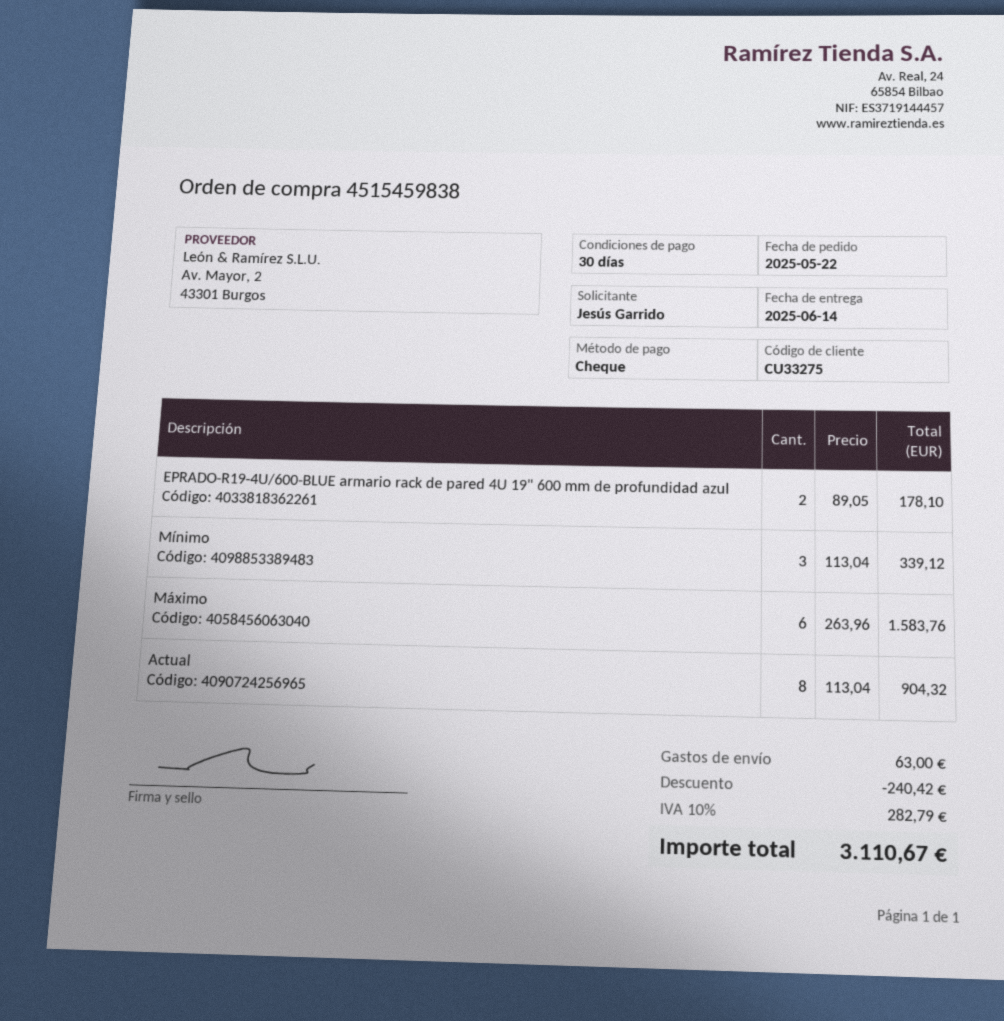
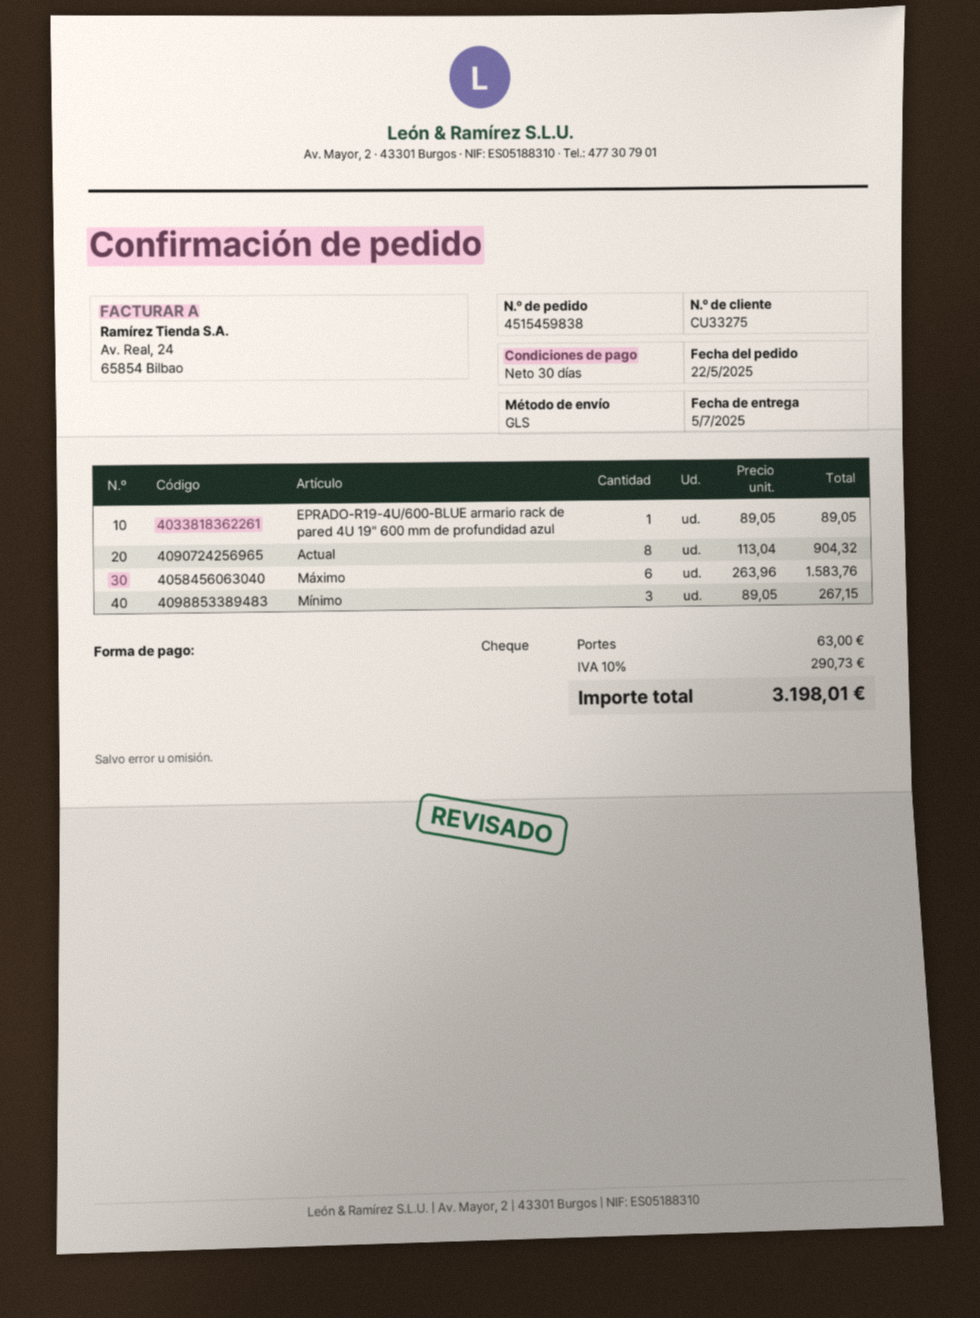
delivery date: 2025-06-14 -> 2025-07-05
EPRADO-R19-4U/600-BLUE armario rack de pared 4U 19" 600 mm de profundidad azul: 2 x 89.05 = 178.10 -> 1 x 89.05 = 89.05
Mínimo: 3 x 113.04 = 339.12 -> 3 x 89.05 = 267.15
discount: 240.42 -> none
tax: 10% = 282.79 -> 10% = 290.73
total: 3110.67 -> 3198.01

